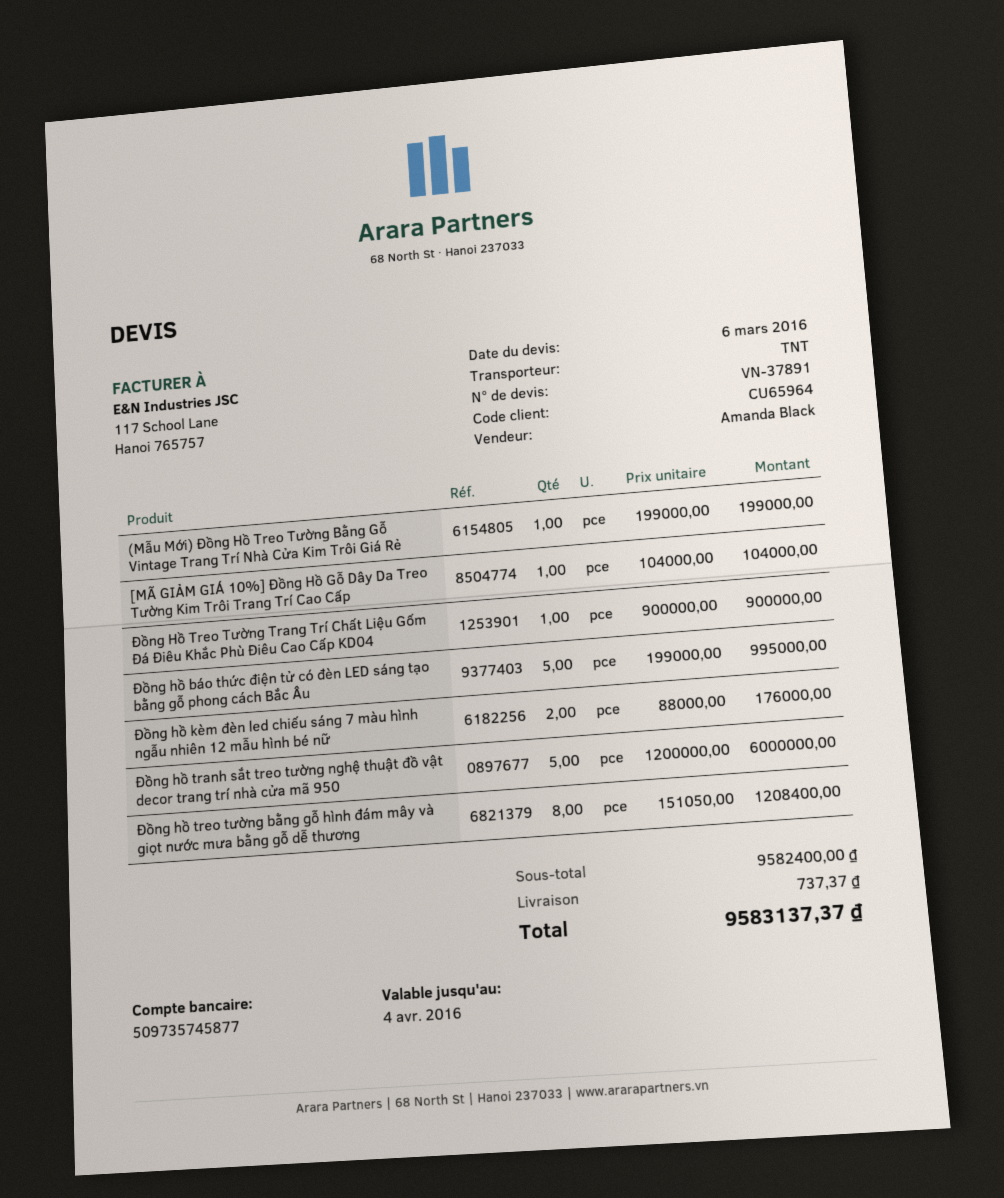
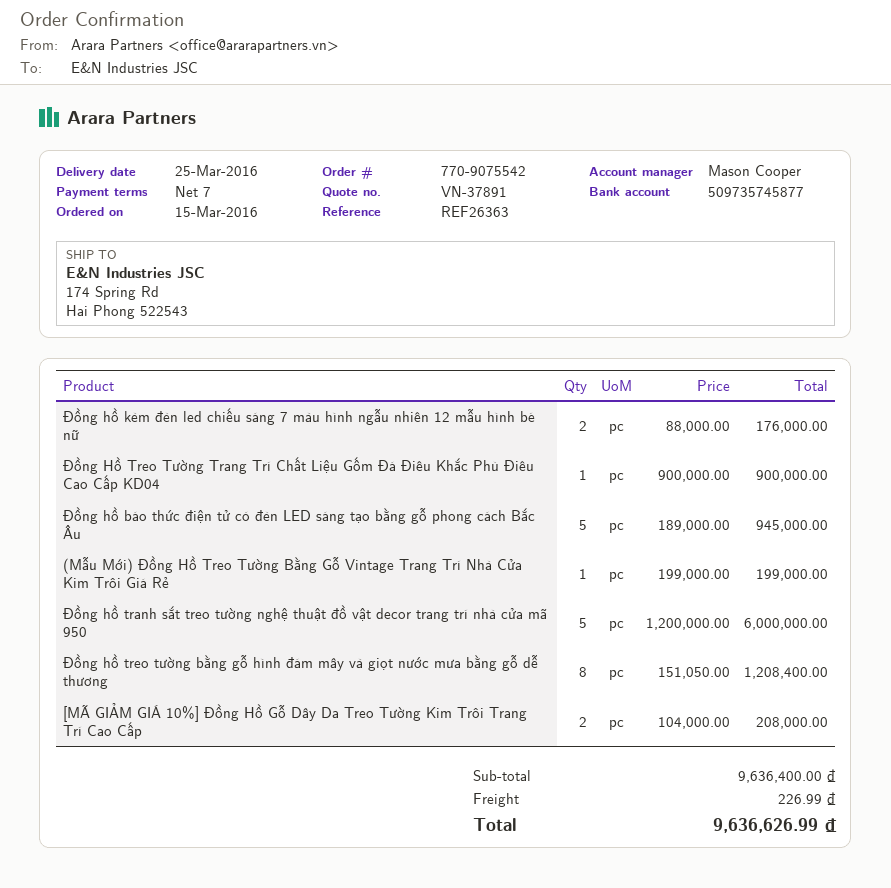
sales rep: Amanda Black -> Mason Cooper
[MÃ GIẢM GIÁ 10%] Đồng Hồ Gỗ Dây Da Treo Tường Kim Trôi Trang Trí Cao Cấp: 1 x 104000.00 = 104000.00 -> 2 x 104000.00 = 208000.00
Đồng hồ báo thức điện tử có đèn LED sáng tạo bằng gỗ phong cách Bắc Âu: 5 x 199000.00 = 995000.00 -> 5 x 189000.00 = 945000.00
subtotal: 9582400.00 -> 9636400.00
shipping: 737.37 -> 226.99
total: 9583137.37 -> 9636626.99

